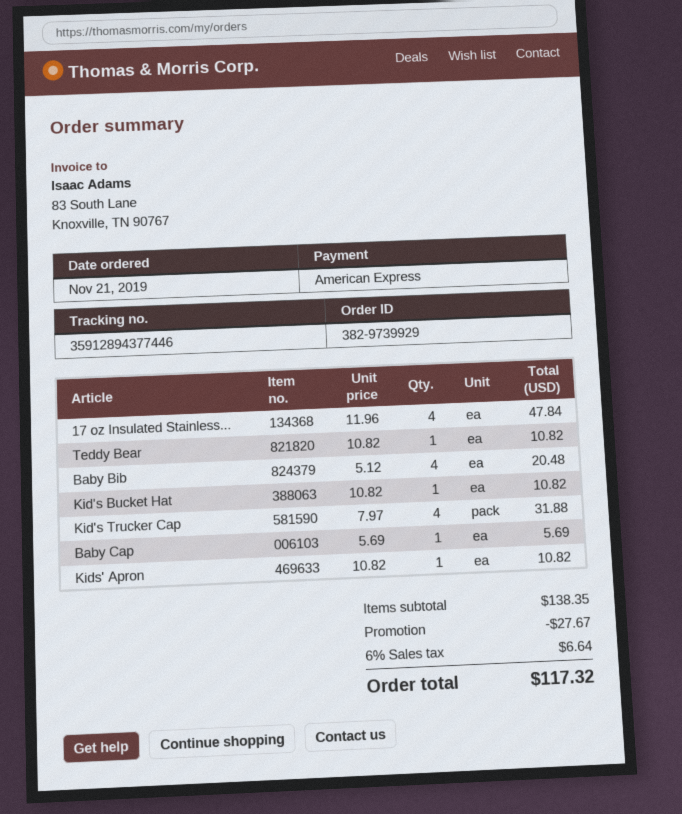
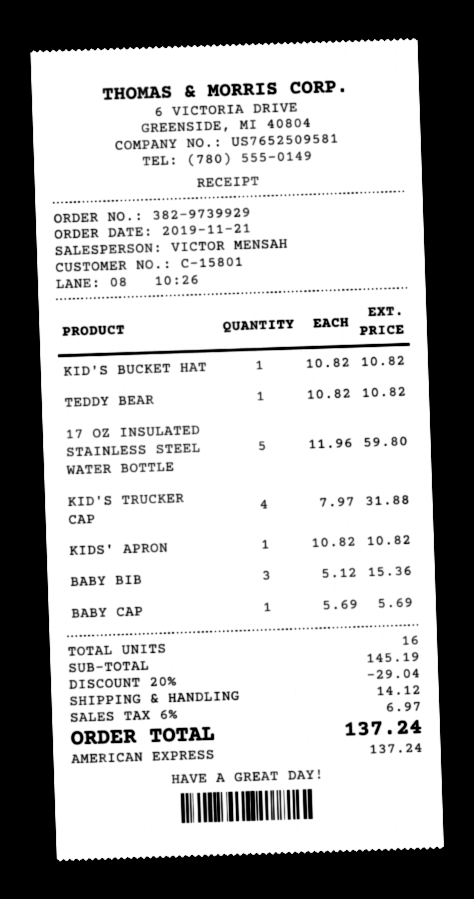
17 oz Insulated Stainless...: 4 x 11.96 = 47.84 -> 5 x 11.96 = 59.80
Baby Bib: 4 x 5.12 = 20.48 -> 3 x 5.12 = 15.36
subtotal: 138.35 -> 145.19
discount: 27.67 -> 29.04
shipping: none -> 14.12
tax: 6% = 6.64 -> 6% = 6.97
total: 117.32 -> 137.24

